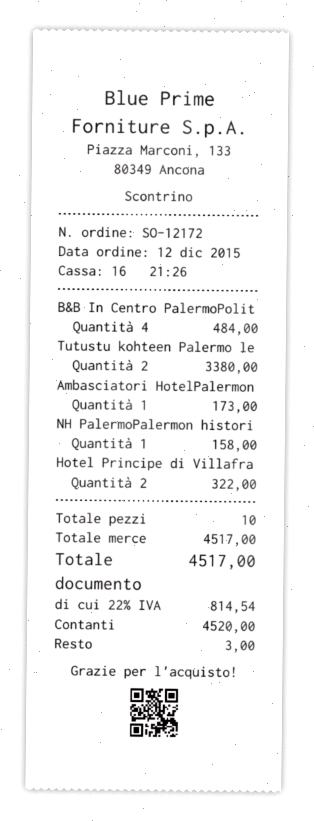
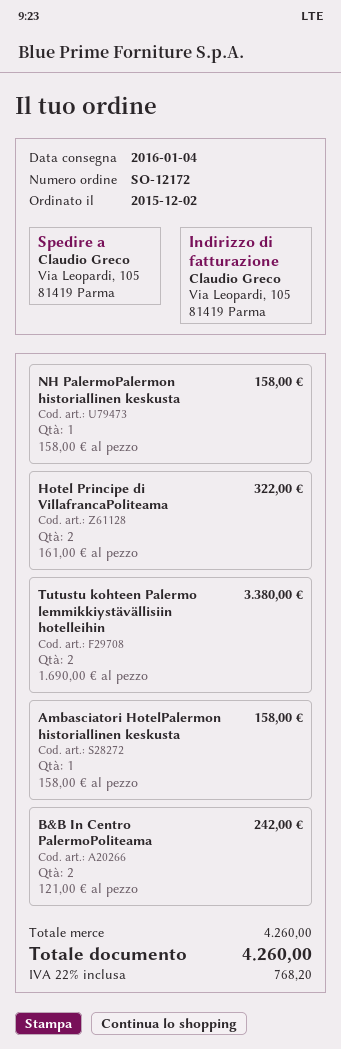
order date: 2015-12-12 -> 2015-12-02
B&B In Centro PalermoPolit: 4 for 484.00 -> 2 for 242.00
Ambasciatori HotelPalermon: 1 for 173.00 -> 1 for 158.00
subtotal: 4517.00 -> 4260.00
tax: 22% = 814.54 -> 22% = 768.20
total: 4517.00 -> 4260.00

